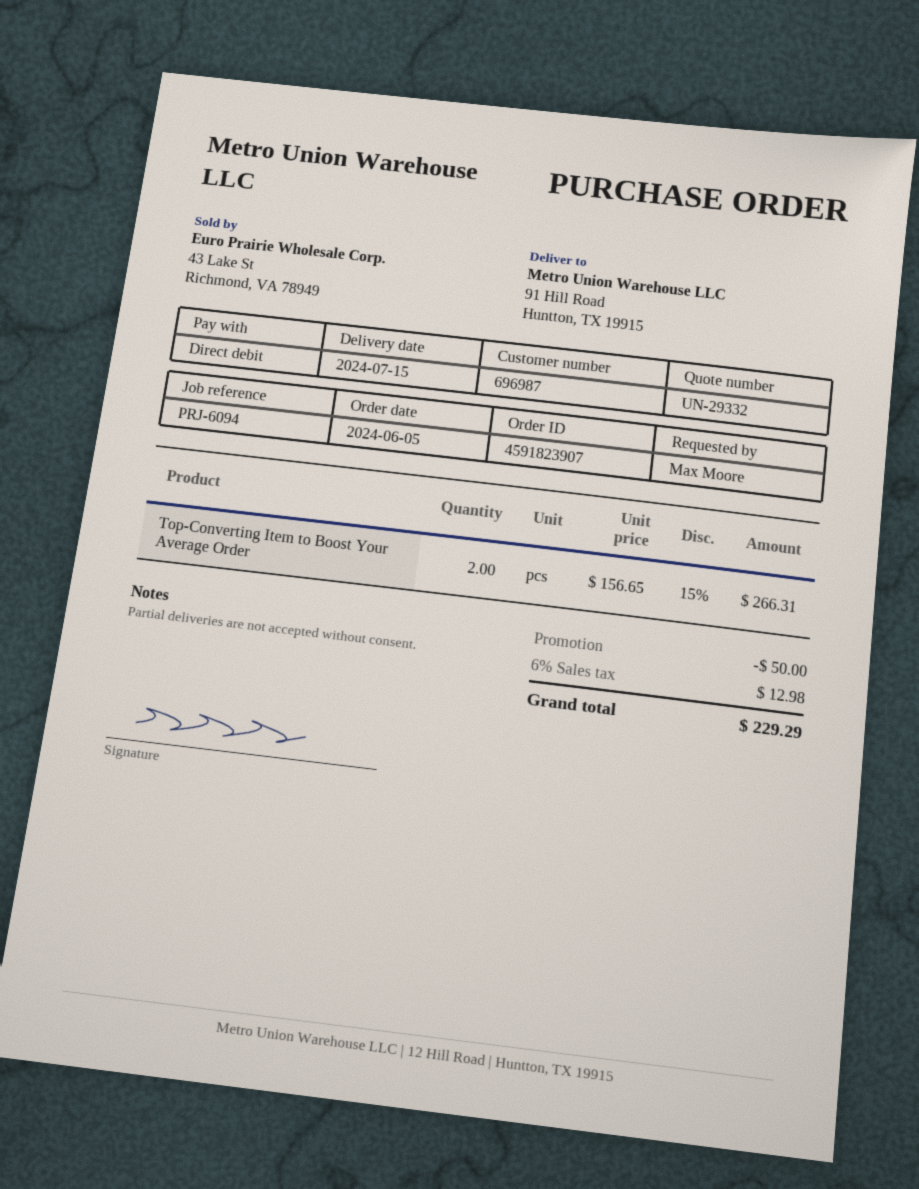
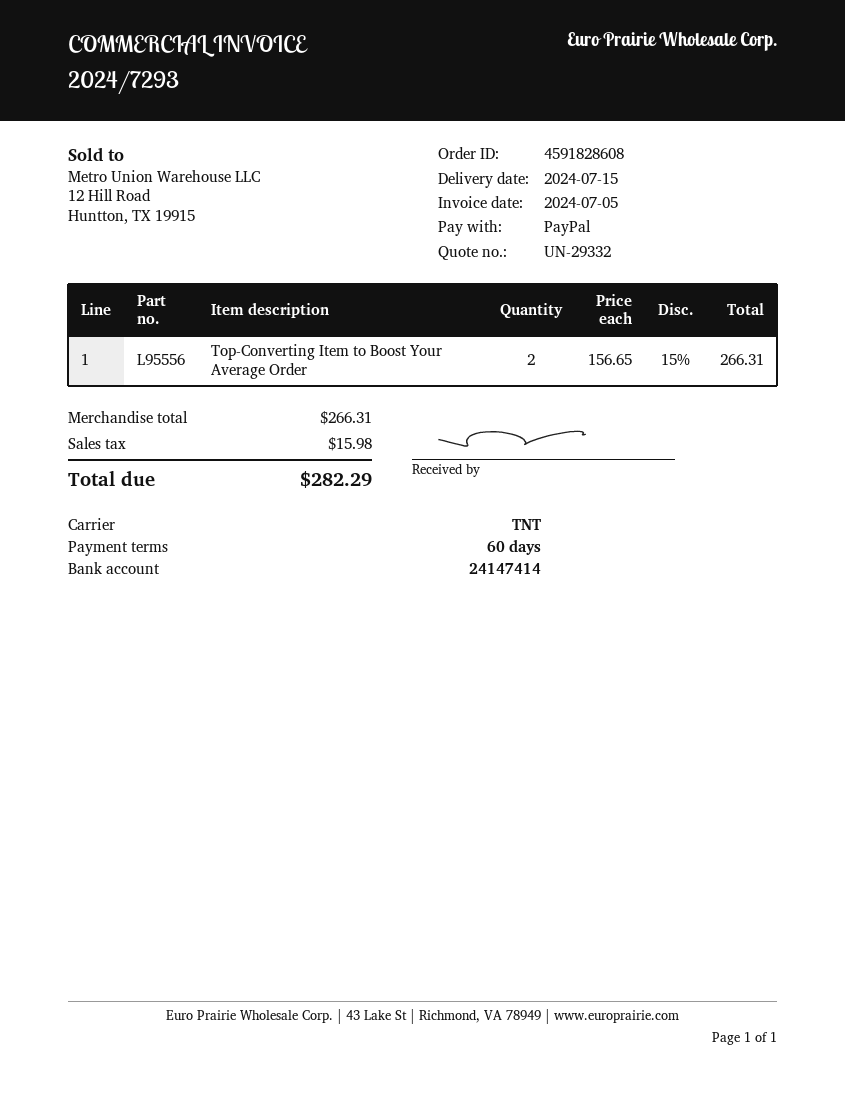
order number: 4591823907 -> 4591828608
payment method: direct debit -> PayPal
discount: 50.00 -> none
tax: 12.98 -> 15.98
total: 229.29 -> 282.29

